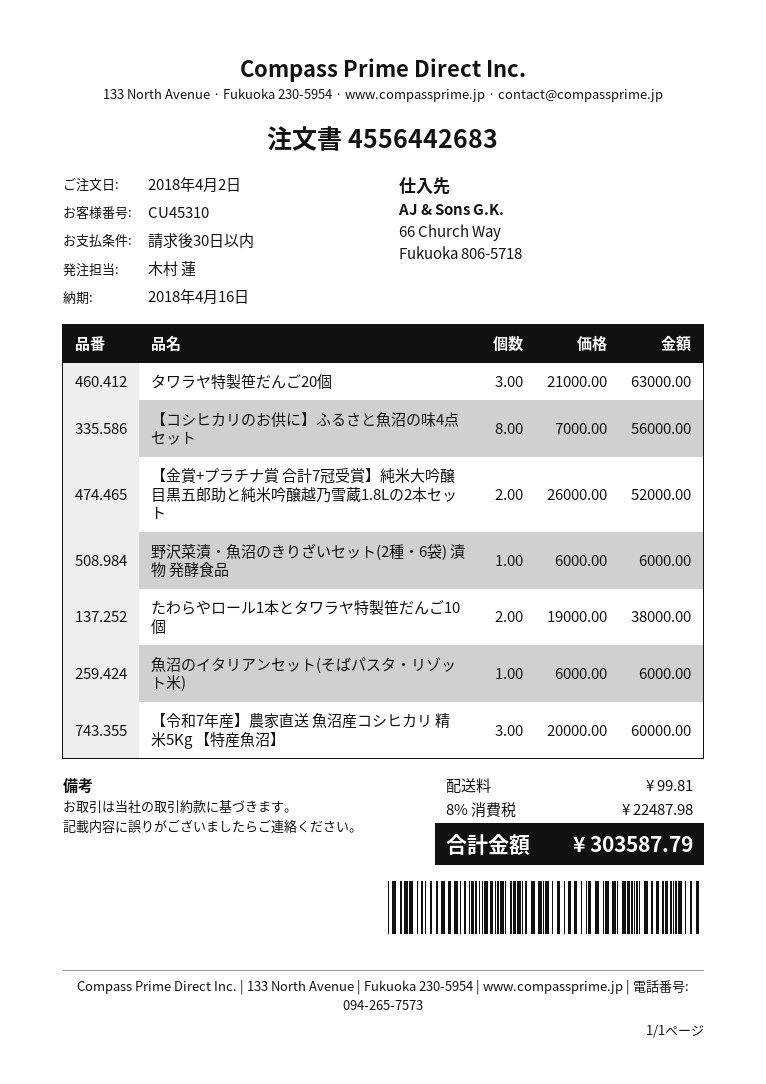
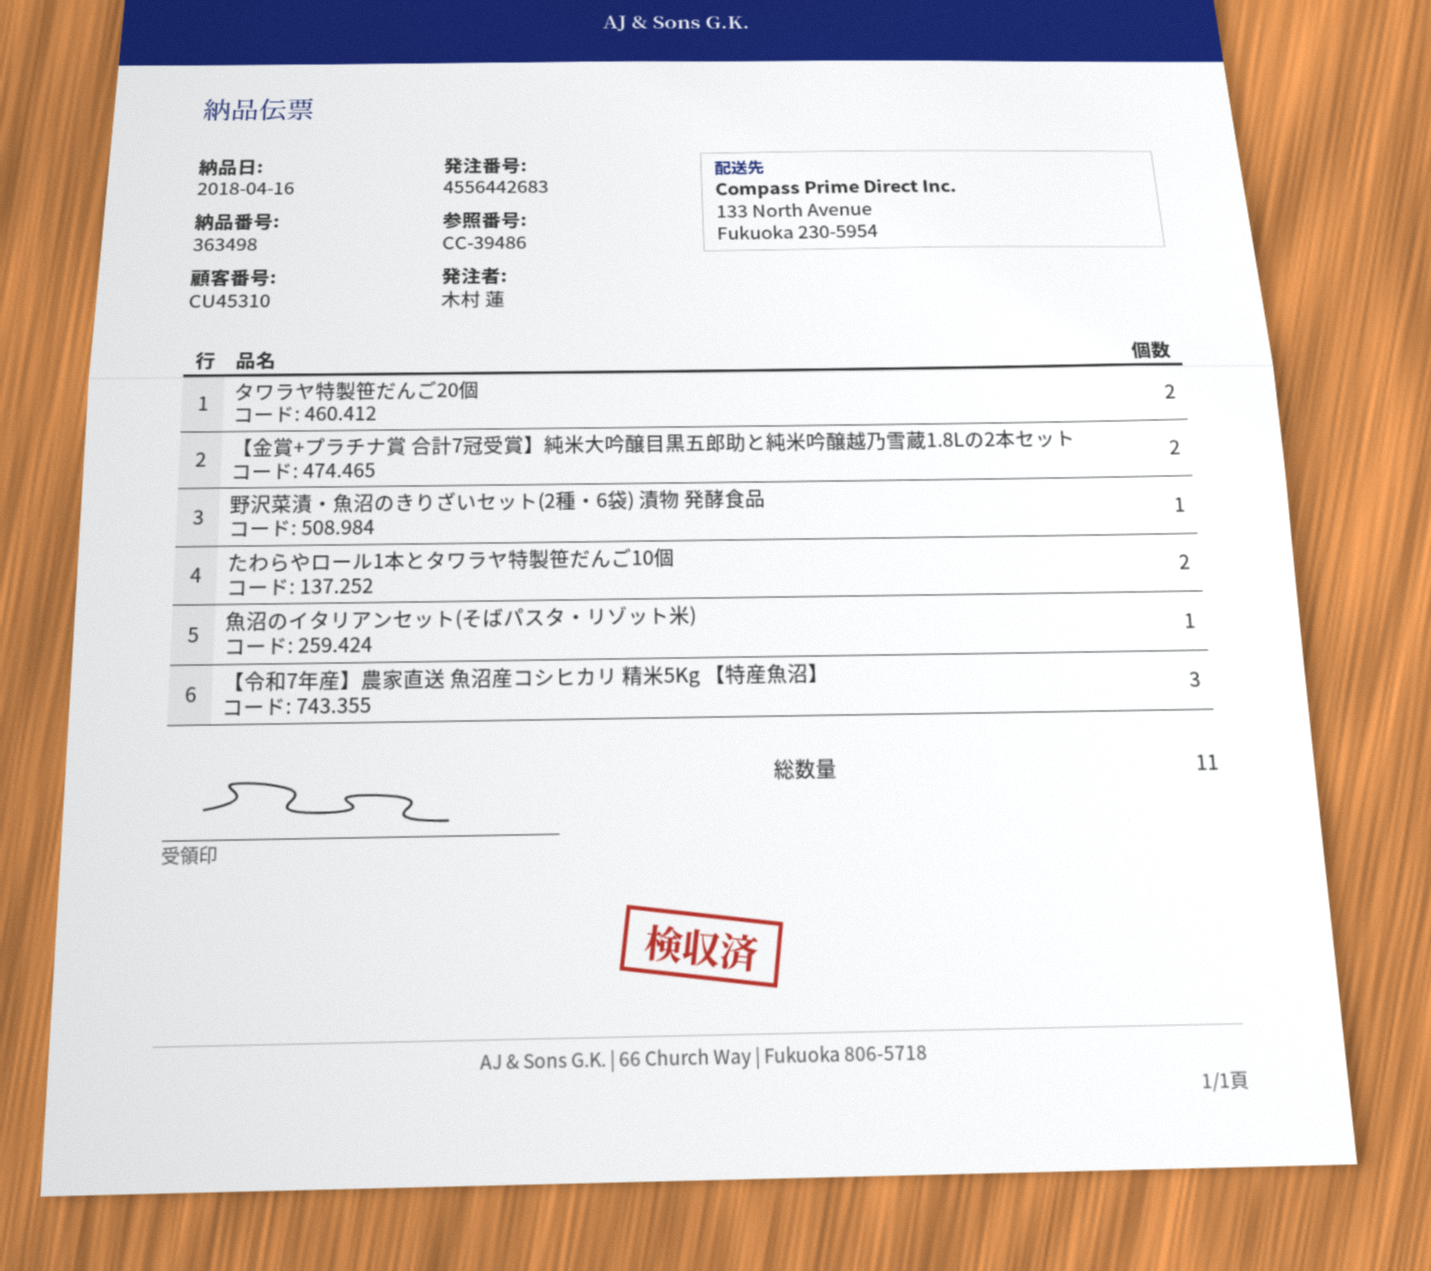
タワラヤ特製笹だんご20個: 3 -> 2
【コシヒカリのお供に】ふるさと魚沼の味4点セット: 8 -> none

